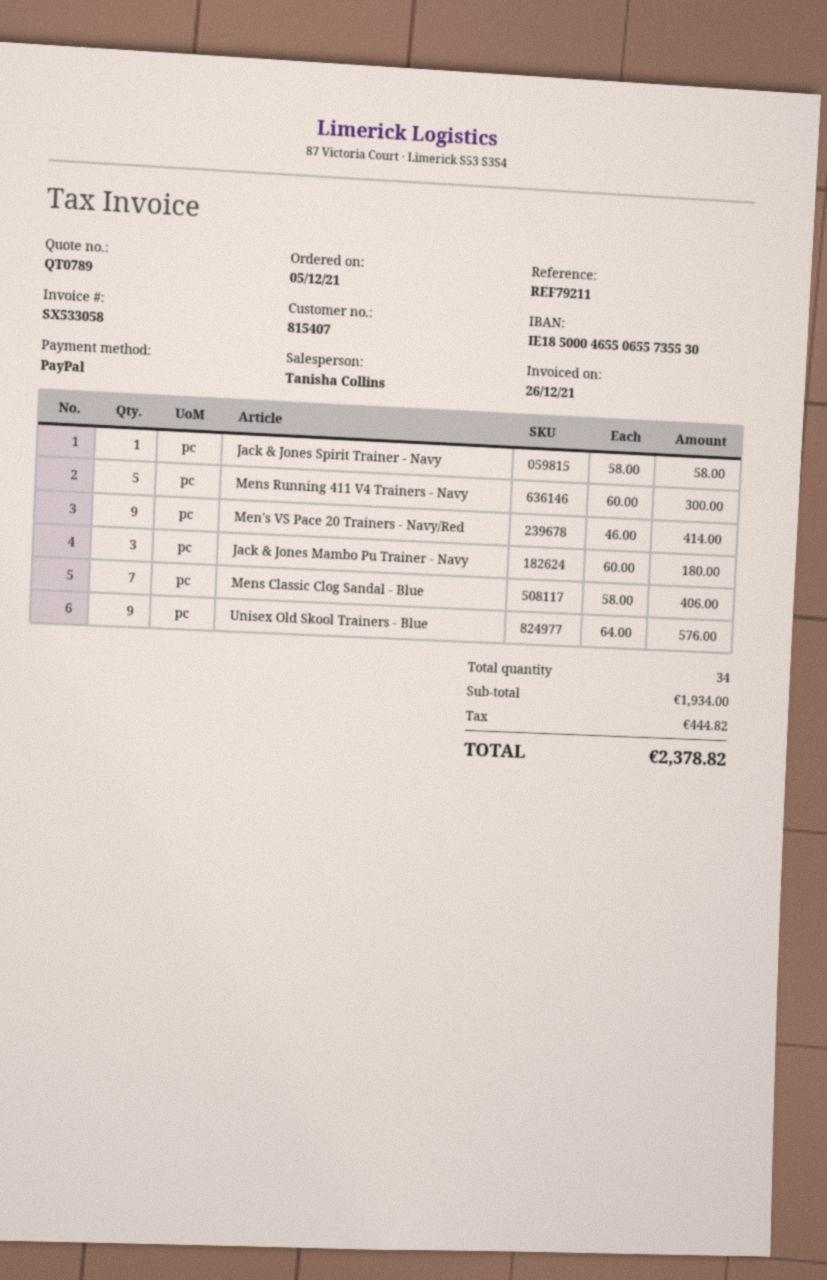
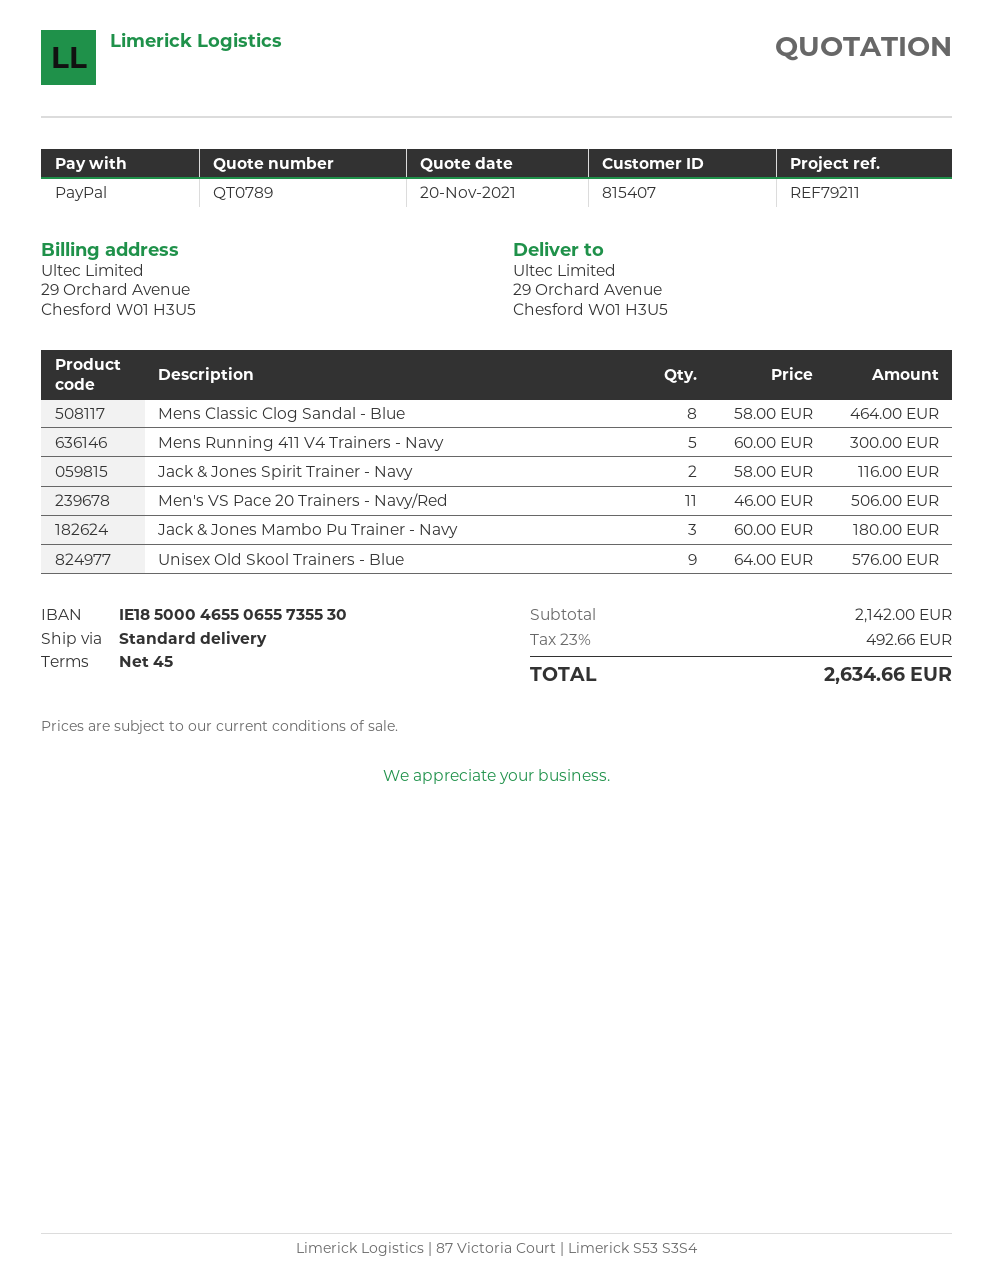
Jack & Jones Spirit Trainer - Navy: 1 x 58.00 = 58.00 -> 2 x 58.00 = 116.00
Men's VS Pace 20 Trainers - Navy/Red: 9 x 46.00 = 414.00 -> 11 x 46.00 = 506.00
Mens Classic Clog Sandal - Blue: 7 x 58.00 = 406.00 -> 8 x 58.00 = 464.00
subtotal: 1934.00 -> 2142.00
tax: 444.82 -> 492.66
total: 2378.82 -> 2634.66

